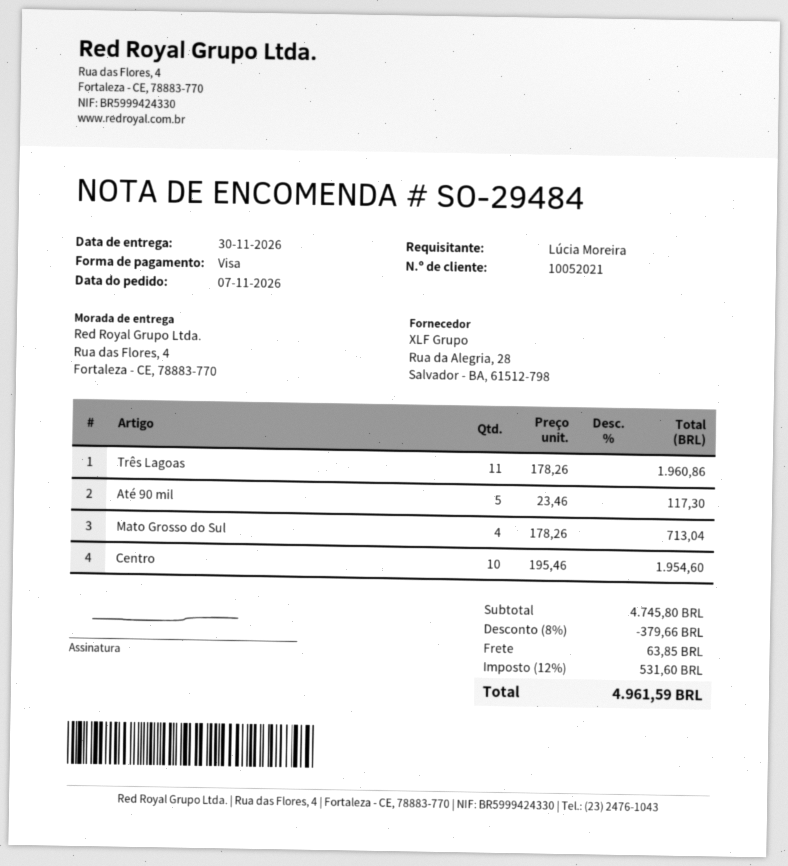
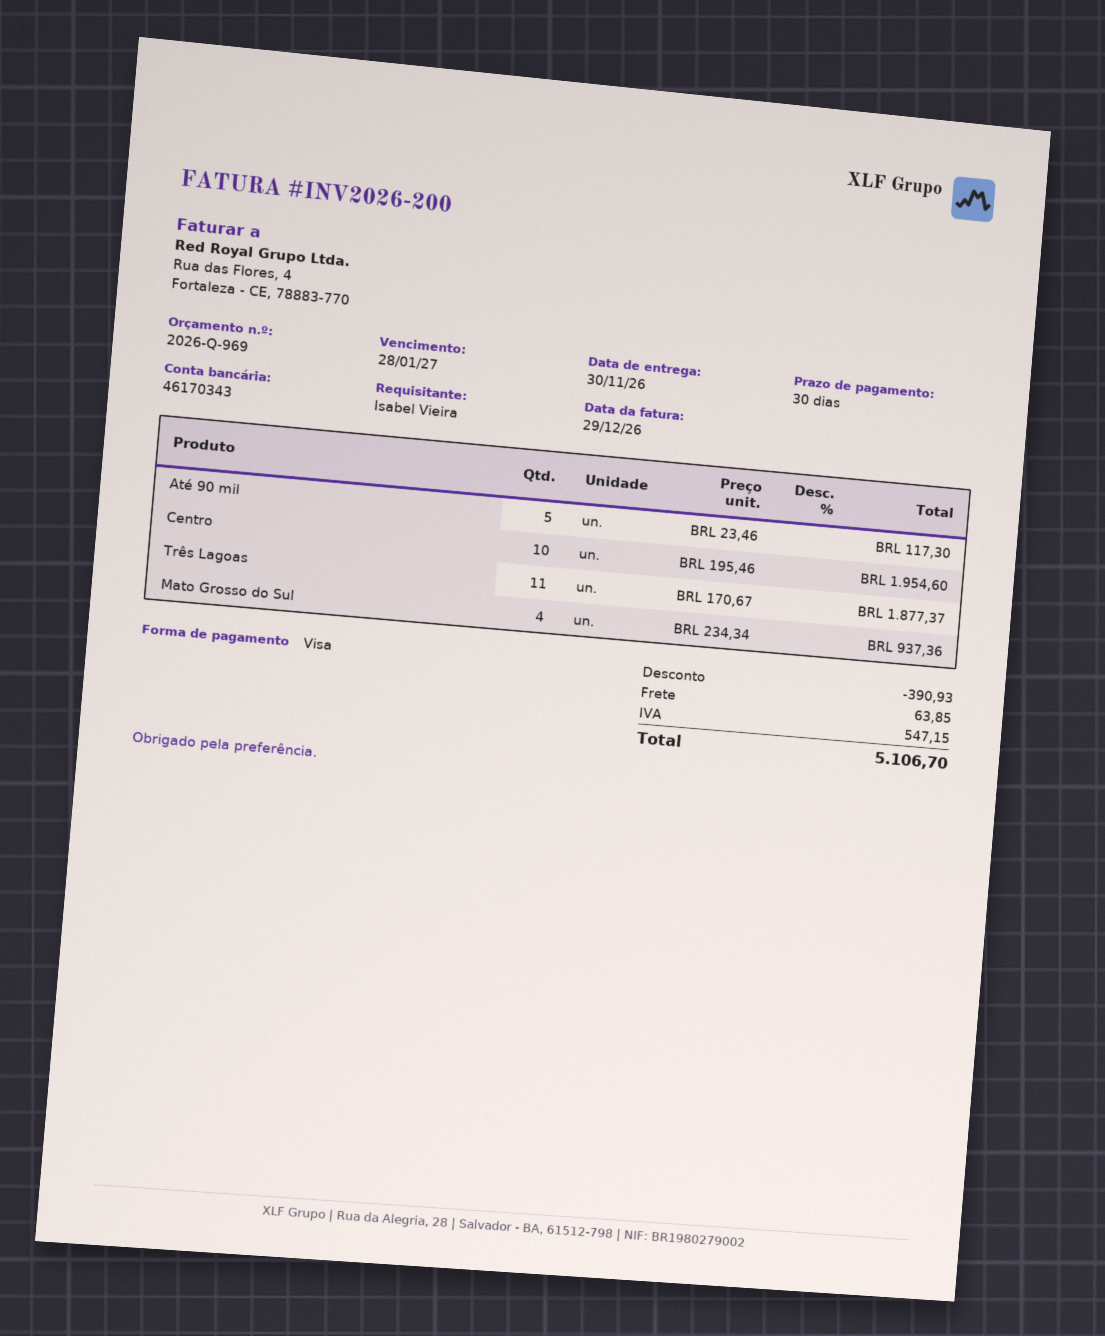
ordered by: Lúcia Moreira -> Isabel Vieira
Três Lagoas: 11 x 178.26 = 1960.86 -> 11 x 170.67 = 1877.37
Mato Grosso do Sul: 4 x 178.26 = 713.04 -> 4 x 234.34 = 937.36
discount: 379.66 -> 390.93
tax: 531.60 -> 547.15
total: 4961.59 -> 5106.70

